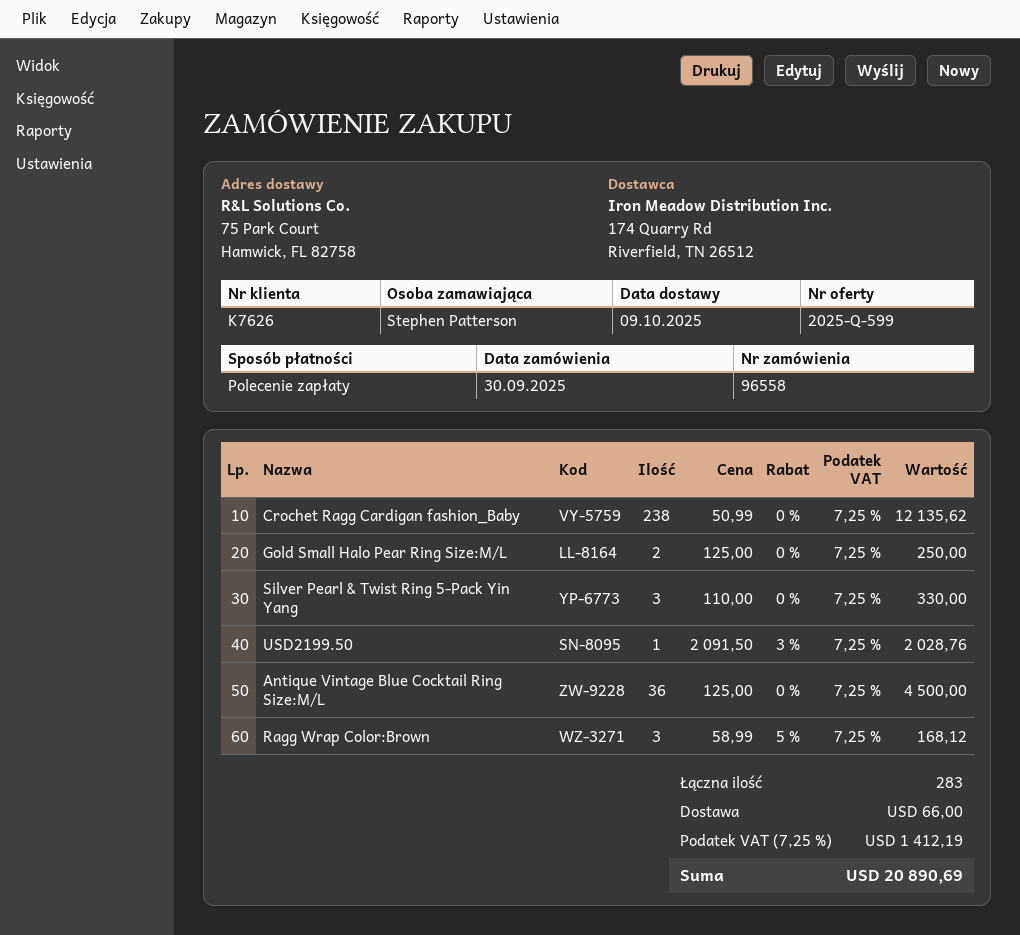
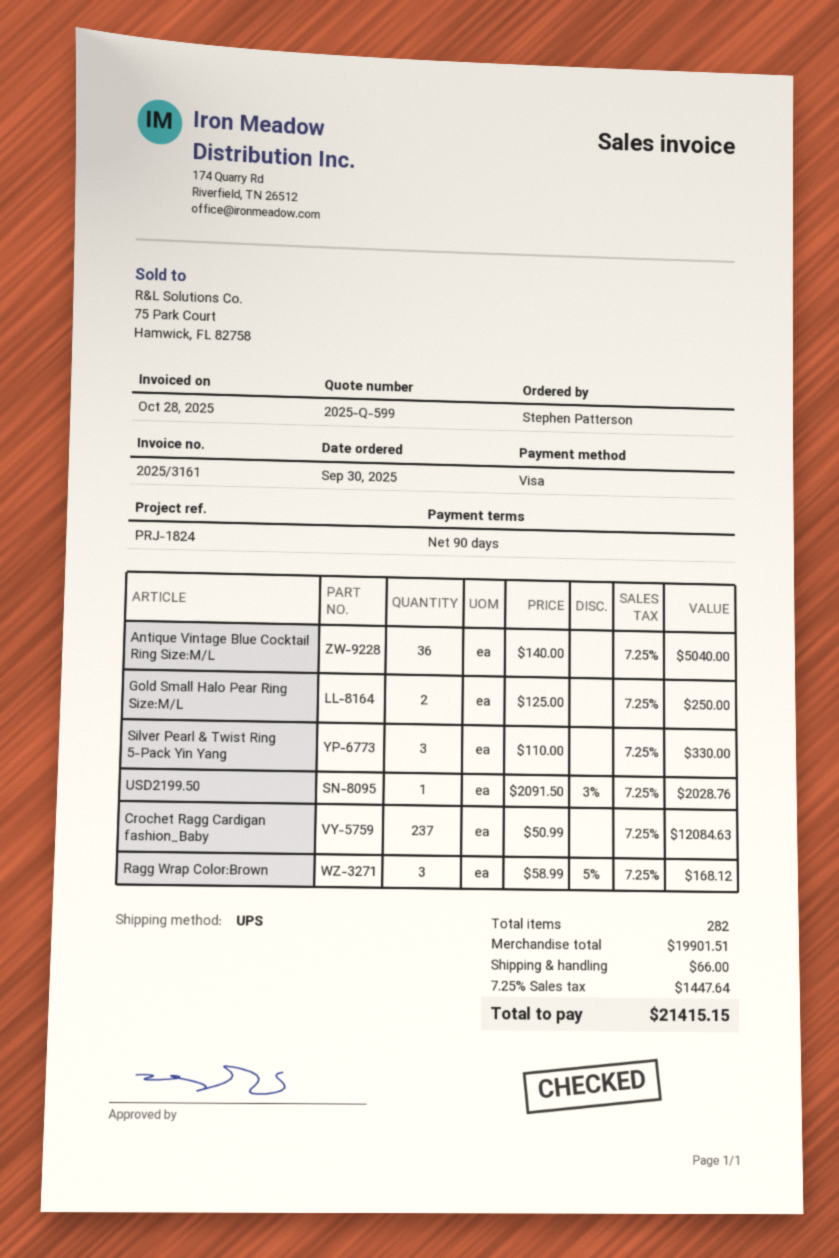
payment method: direct debit -> Visa
Crochet Ragg Cardigan fashion_Baby: 238 x 50.99 = 12135.62 -> 237 x 50.99 = 12084.63
Antique Vintage Blue Cocktail Ring Size:M/L: 36 x 125.00 = 4500.00 -> 36 x 140.00 = 5040.00
total quantity: 283 -> 282
tax: 7.25% = 1412.19 -> 7.25% = 1447.64
total: 20890.69 -> 21415.15

